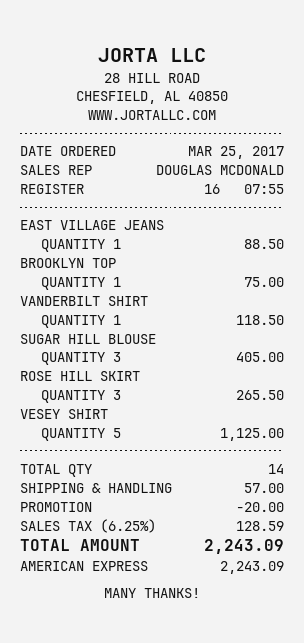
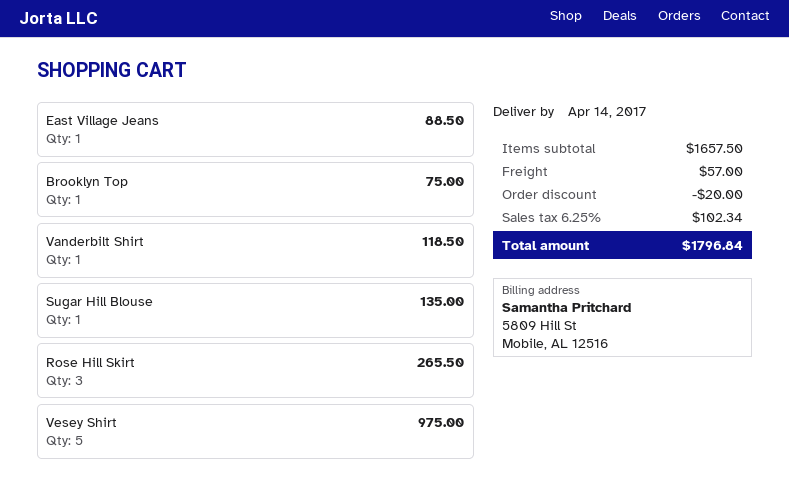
SUGAR HILL BLOUSE: 3 for 405.00 -> 1 for 135.00
VESEY SHIRT: 5 for 1125.00 -> 5 for 975.00
tax: 6.25% = 128.59 -> 6.25% = 102.34
total: 2243.09 -> 1796.84

